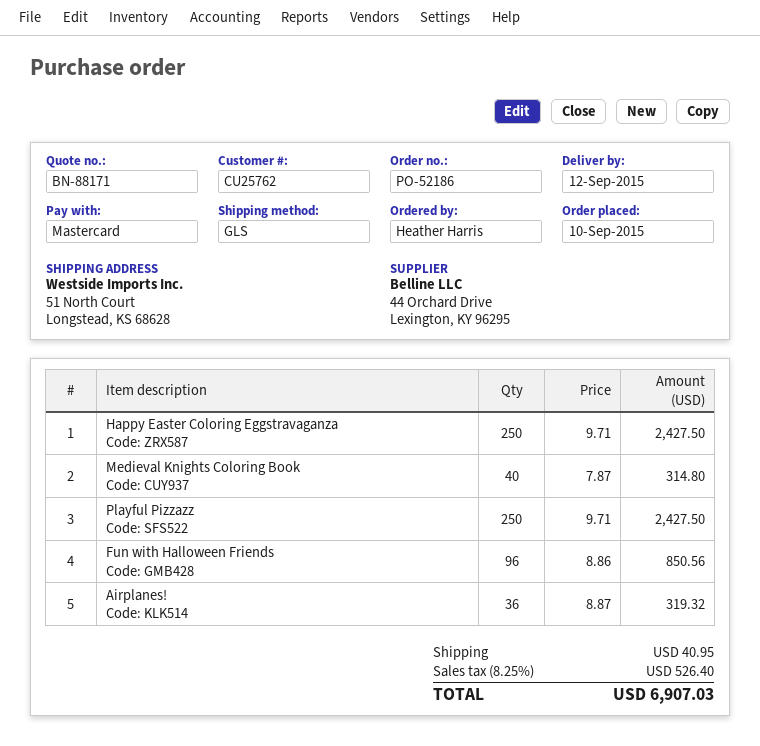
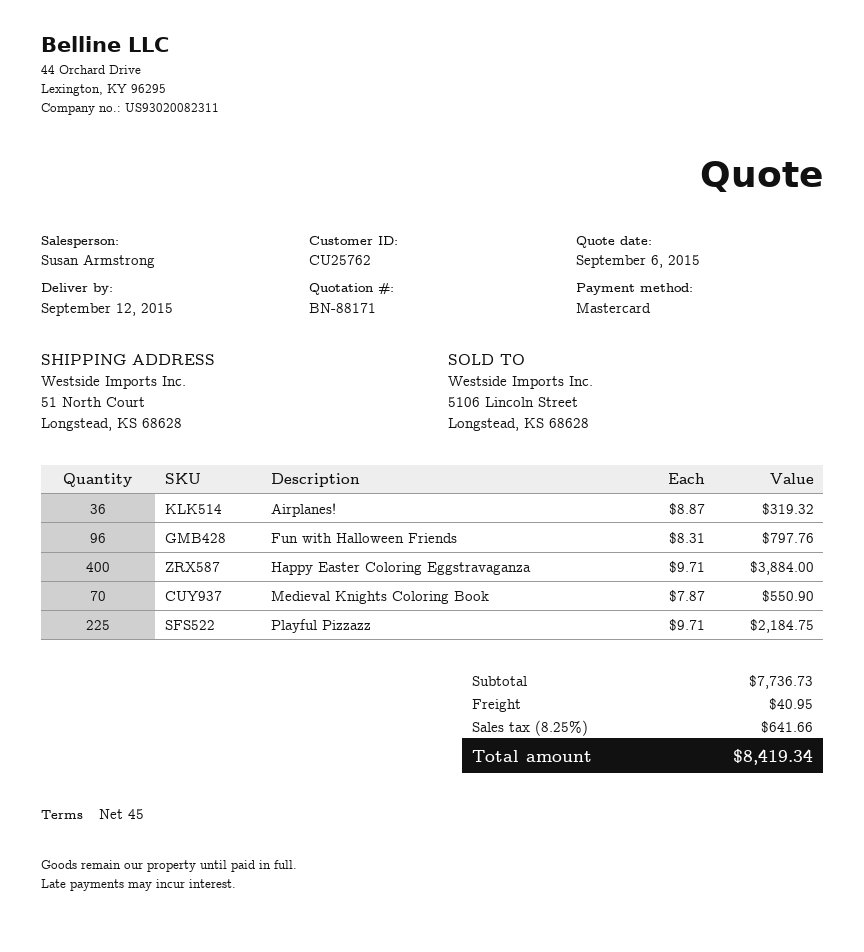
Happy Easter Coloring Eggstravaganza: 250 x 9.71 = 2427.50 -> 400 x 9.71 = 3884.00
Medieval Knights Coloring Book: 40 x 7.87 = 314.80 -> 70 x 7.87 = 550.90
Playful Pizzazz: 250 x 9.71 = 2427.50 -> 225 x 9.71 = 2184.75
Fun with Halloween Friends: 96 x 8.86 = 850.56 -> 96 x 8.31 = 797.76
tax: 8.25% = 526.40 -> 8.25% = 641.66
total: 6907.03 -> 8419.34

